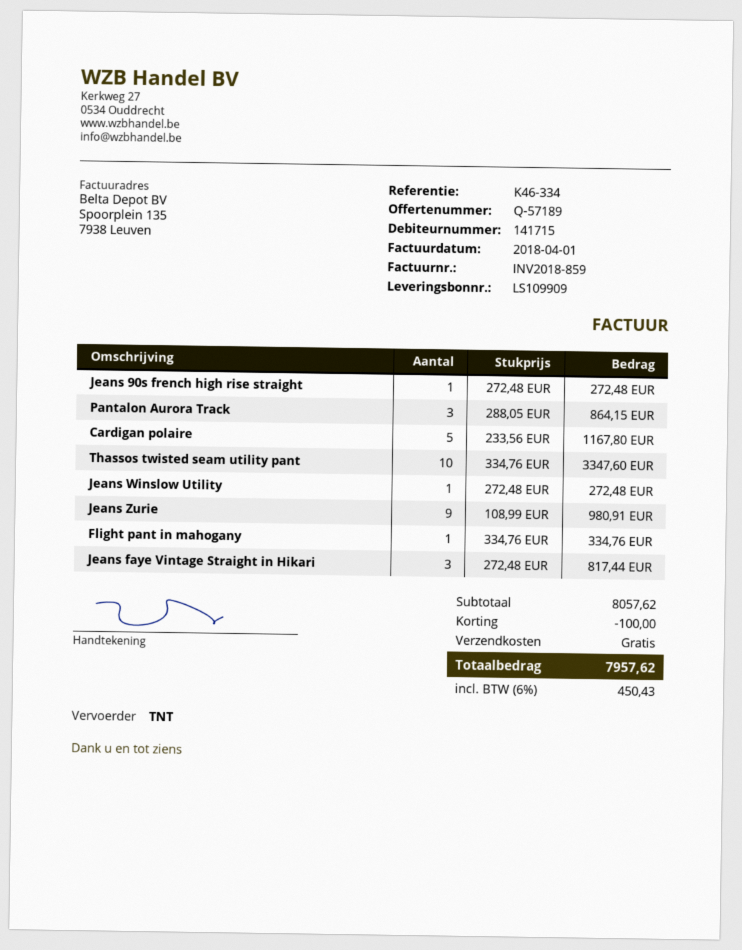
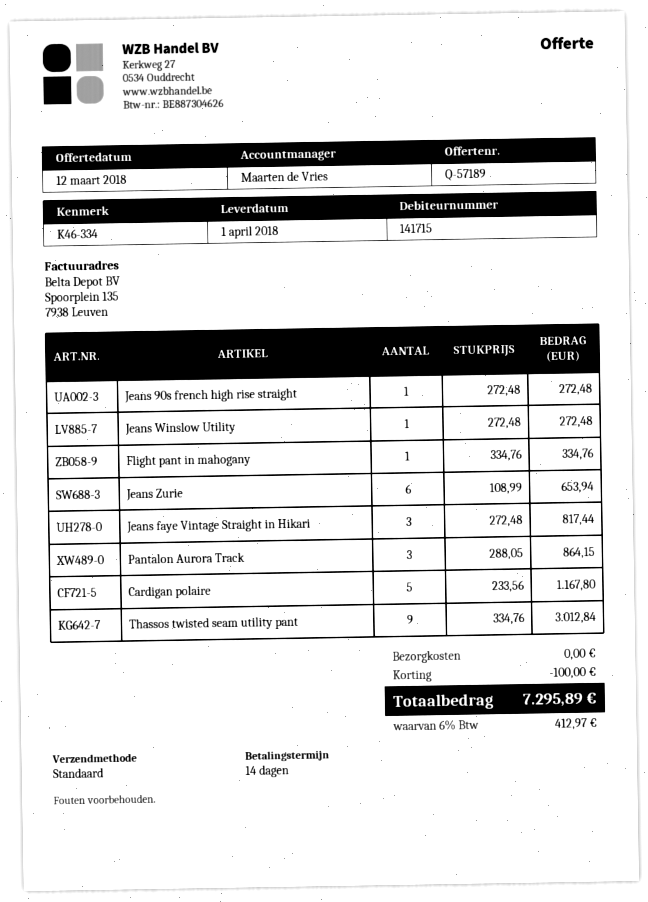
shipping method: TNT -> standard
Thassos twisted seam utility pant: 10 x 334.76 = 3347.60 -> 9 x 334.76 = 3012.84
Jeans Zurie: 9 x 108.99 = 980.91 -> 6 x 108.99 = 653.94
tax: 6% = 450.43 -> 6% = 412.97
total: 7957.62 -> 7295.89

